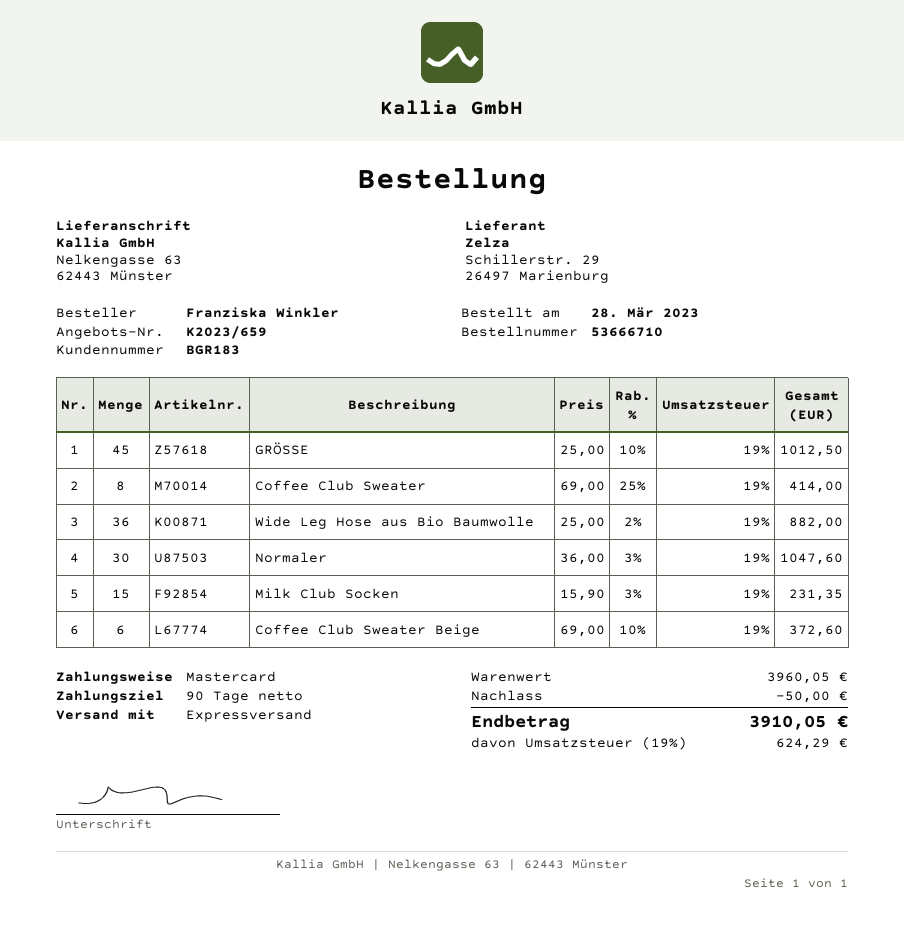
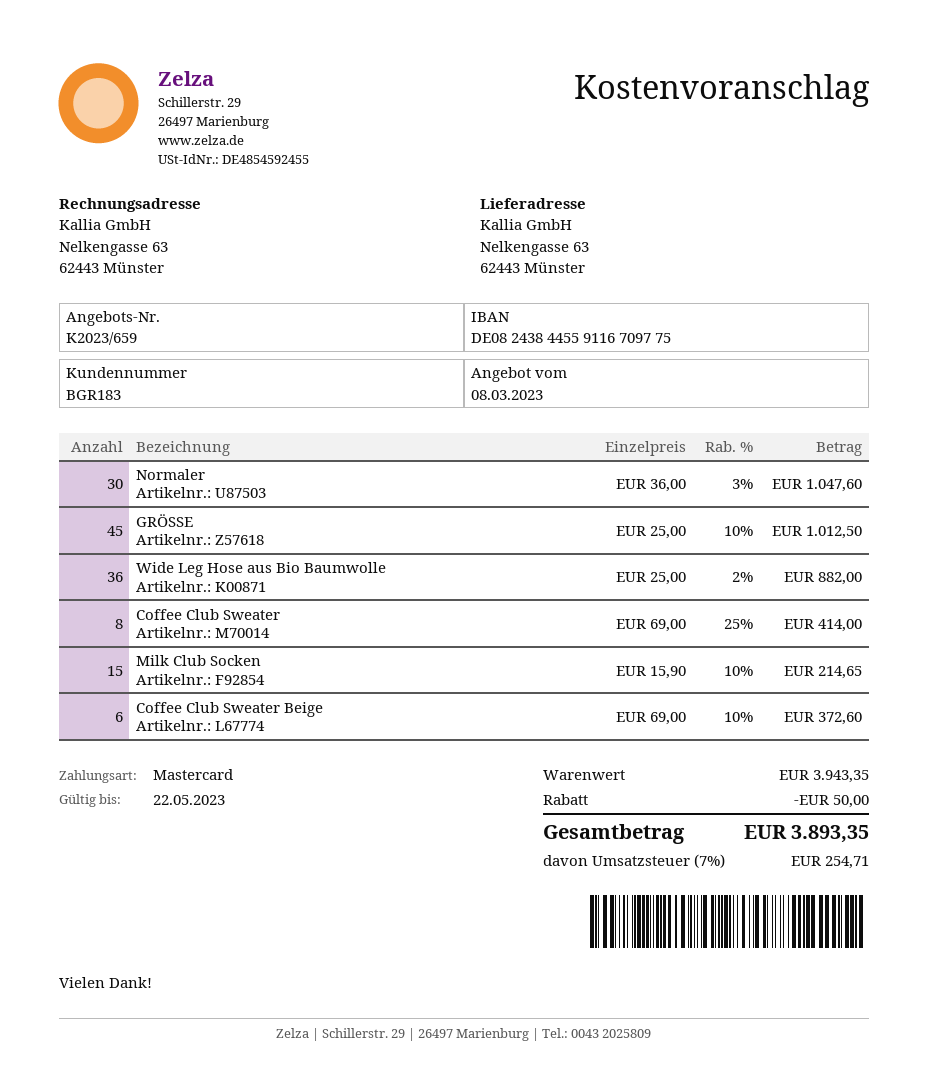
Milk Club Socken: 15 x 15.90 - 3% = 231.35 -> 15 x 15.90 - 10% = 214.65
subtotal: 3960.05 -> 3943.35
tax: 19% = 624.29 -> 7% = 254.71
total: 3910.05 -> 3893.35

